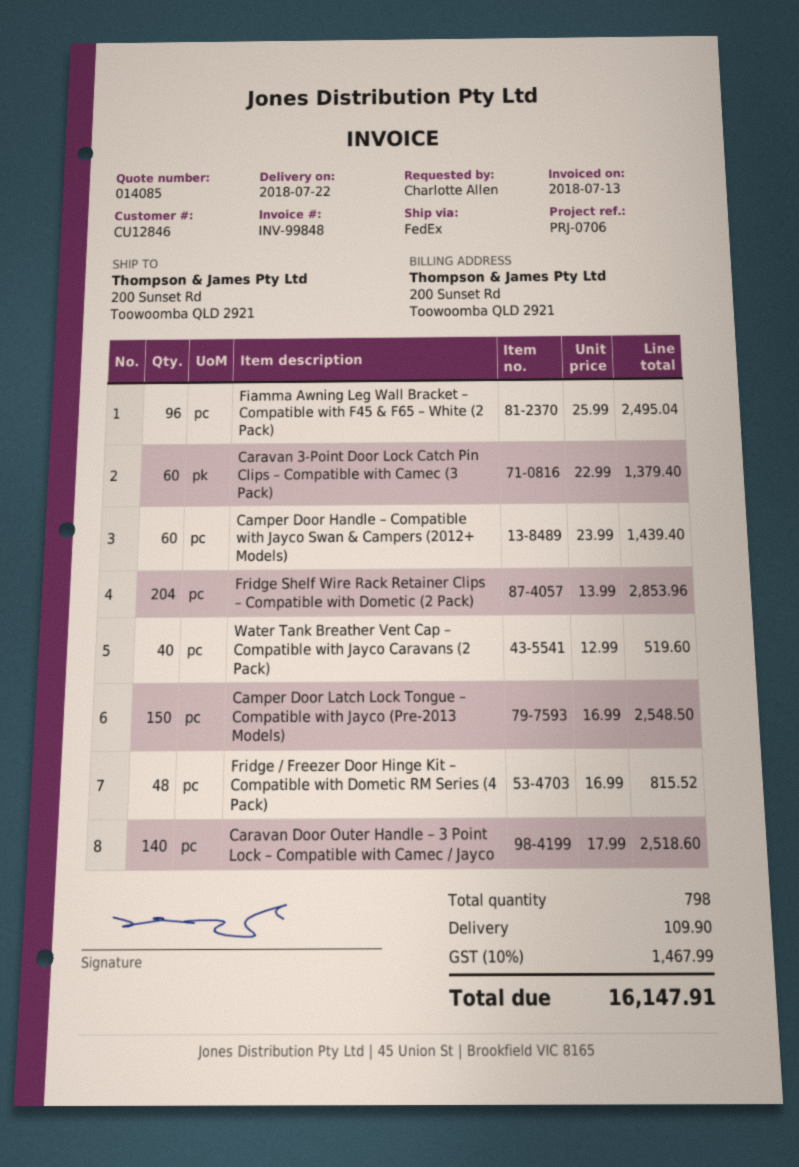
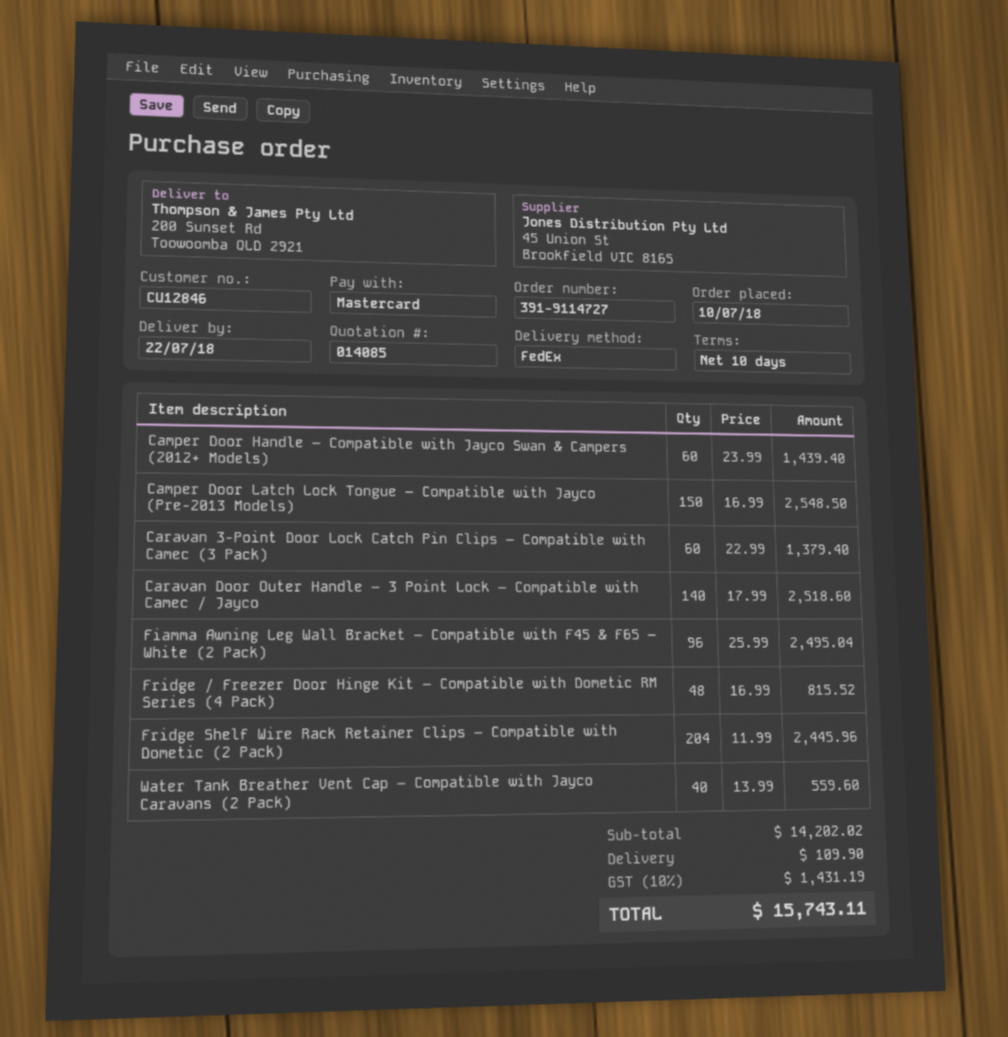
Fridge Shelf Wire Rack Retainer Clips – Compatible with Dometic (2 Pack): 204 x 13.99 = 2853.96 -> 204 x 11.99 = 2445.96
Water Tank Breather Vent Cap – Compatible with Jayco Caravans (2 Pack): 40 x 12.99 = 519.60 -> 40 x 13.99 = 559.60
tax: 10% = 1467.99 -> 10% = 1431.19
total: 16147.91 -> 15743.11

